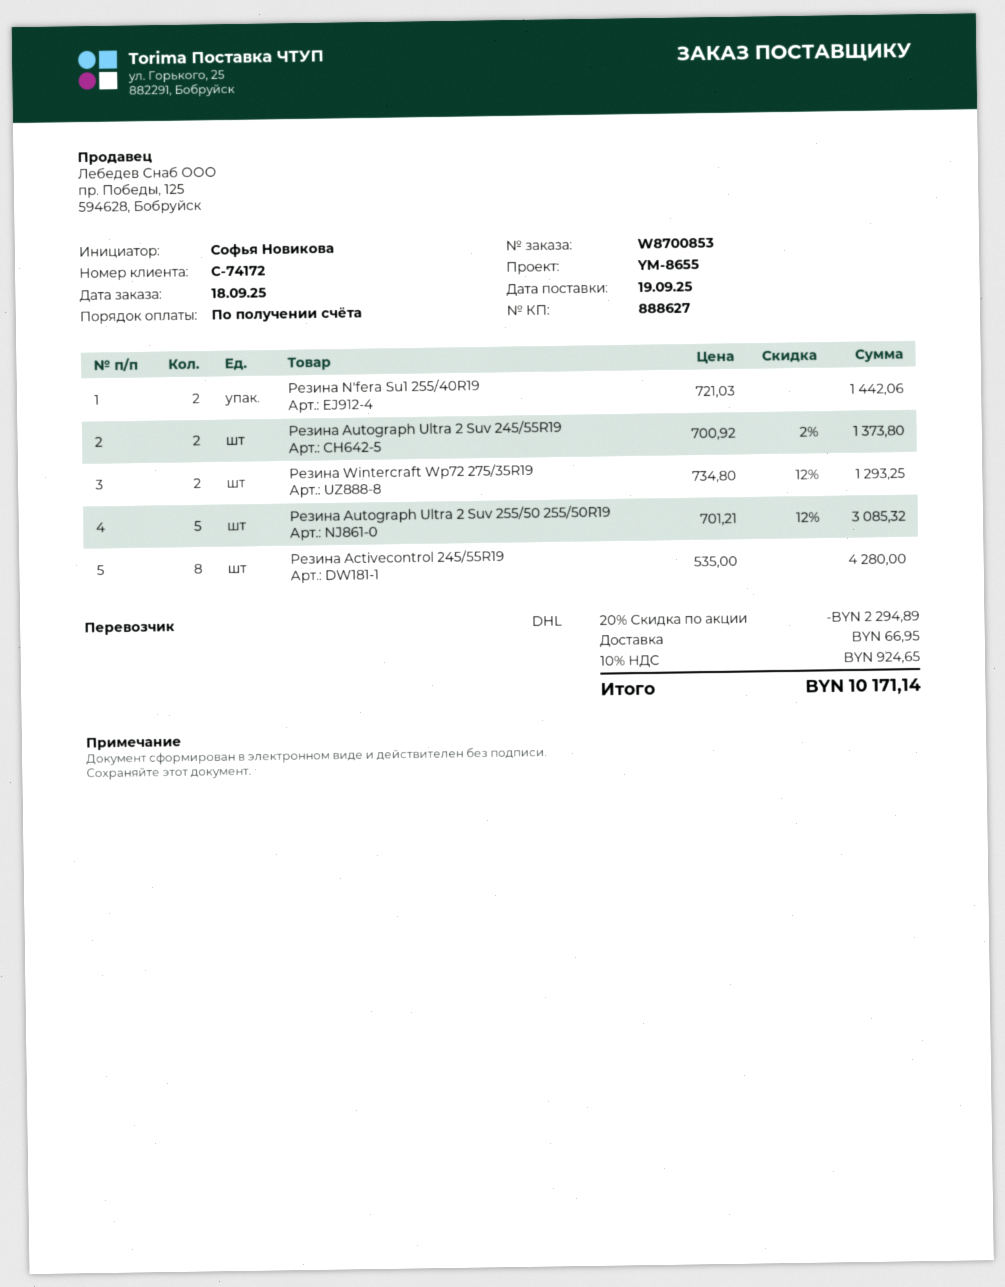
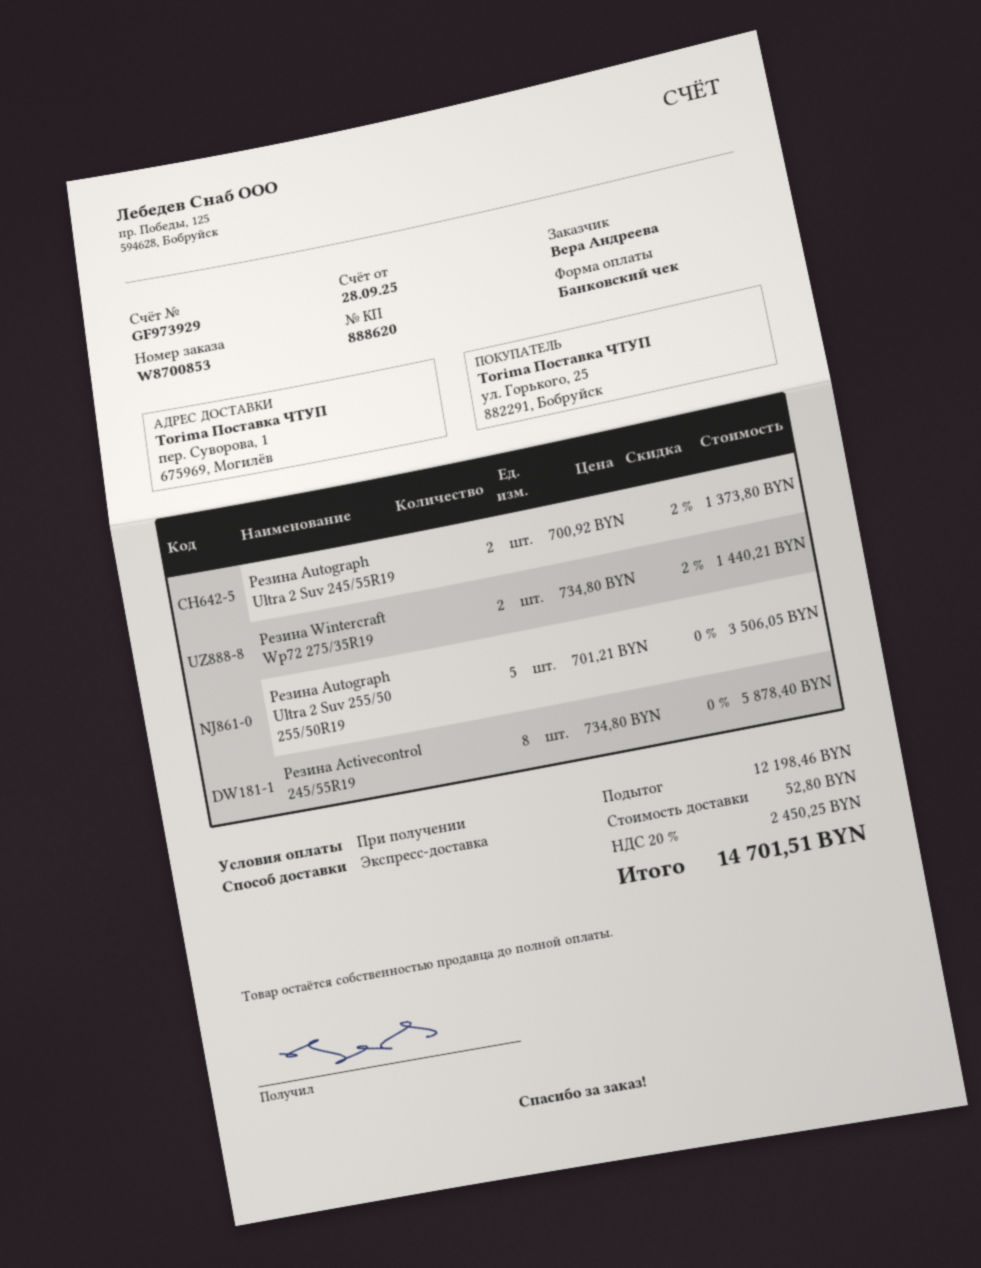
quote number: 888627 -> 888620
ordered by: Софья Новикова -> Вера Андреева
shipping method: DHL -> express
Резина N'fera Su1 255/40R19: 2 x 721.03 = 1442.06 -> none
Резина Wintercraft Wp72 275/35R19: 2 x 734.80 - 12% = 1293.25 -> 2 x 734.80 - 2% = 1440.21
Резина Autograph Ultra 2 Suv 255/50 255/50R19: 5 x 701.21 - 12% = 3085.32 -> 5 x 701.21 = 3506.05
Резина Activecontrol 245/55R19: 8 x 535.00 = 4280.00 -> 8 x 734.80 = 5878.40
discount: 20% = 2294.89 -> none
shipping: 66.95 -> 52.80
tax: 10% = 924.65 -> 20% = 2450.25
total: 10171.14 -> 14701.51

